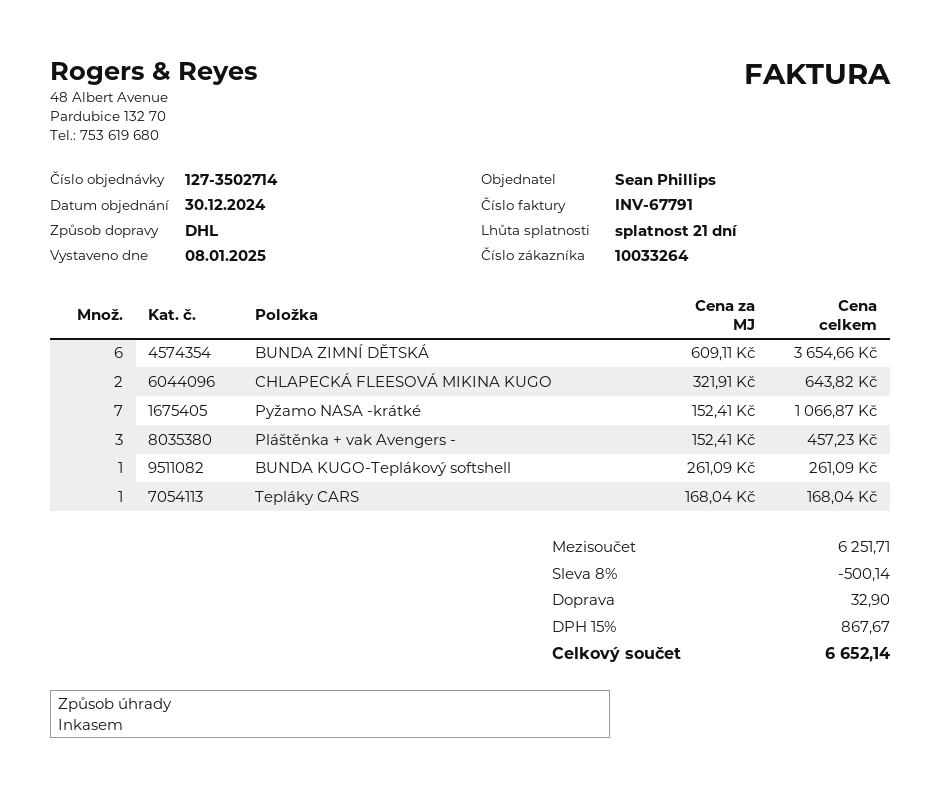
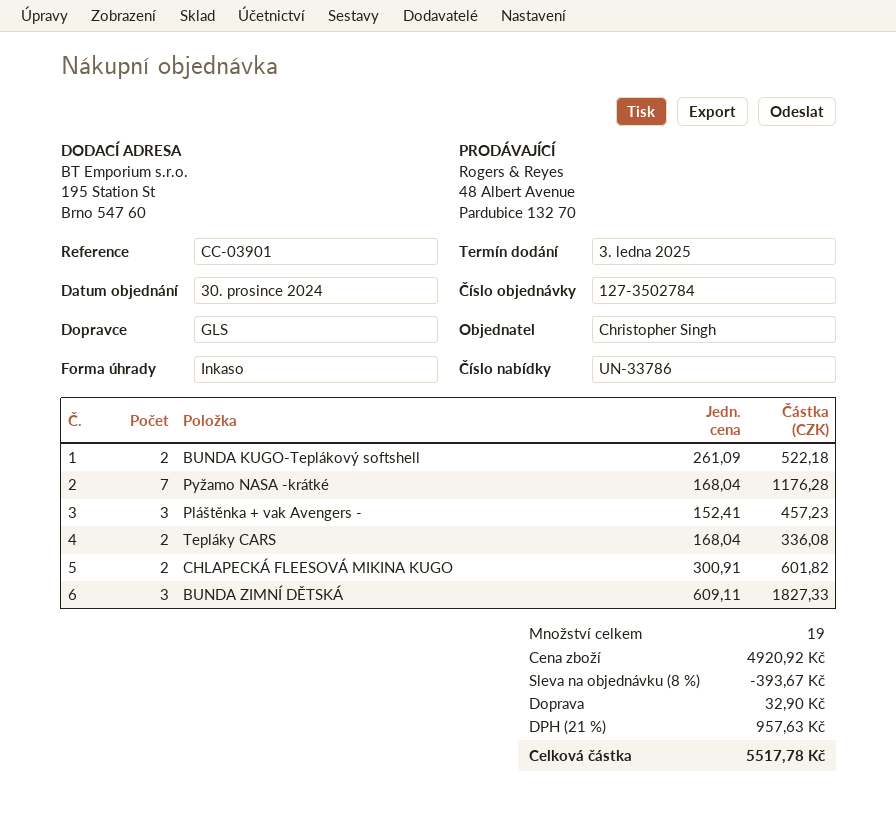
order number: 127-3502714 -> 127-3502784
ordered by: Sean Phillips -> Christopher Singh
shipping method: DHL -> GLS
BUNDA ZIMNÍ DĚTSKÁ: 6 x 609.11 = 3654.66 -> 3 x 609.11 = 1827.33
CHLAPECKÁ FLEESOVÁ MIKINA KUGO: 2 x 321.91 = 643.82 -> 2 x 300.91 = 601.82
Pyžamo NASA -krátké: 7 x 152.41 = 1066.87 -> 7 x 168.04 = 1176.28
BUNDA KUGO-Teplákový softshell: 1 x 261.09 = 261.09 -> 2 x 261.09 = 522.18
Tepláky CARS: 1 x 168.04 = 168.04 -> 2 x 168.04 = 336.08
subtotal: 6251.71 -> 4920.92
discount: 8% = 500.14 -> 8% = 393.67
tax: 15% = 867.67 -> 21% = 957.63
total: 6652.14 -> 5517.78

